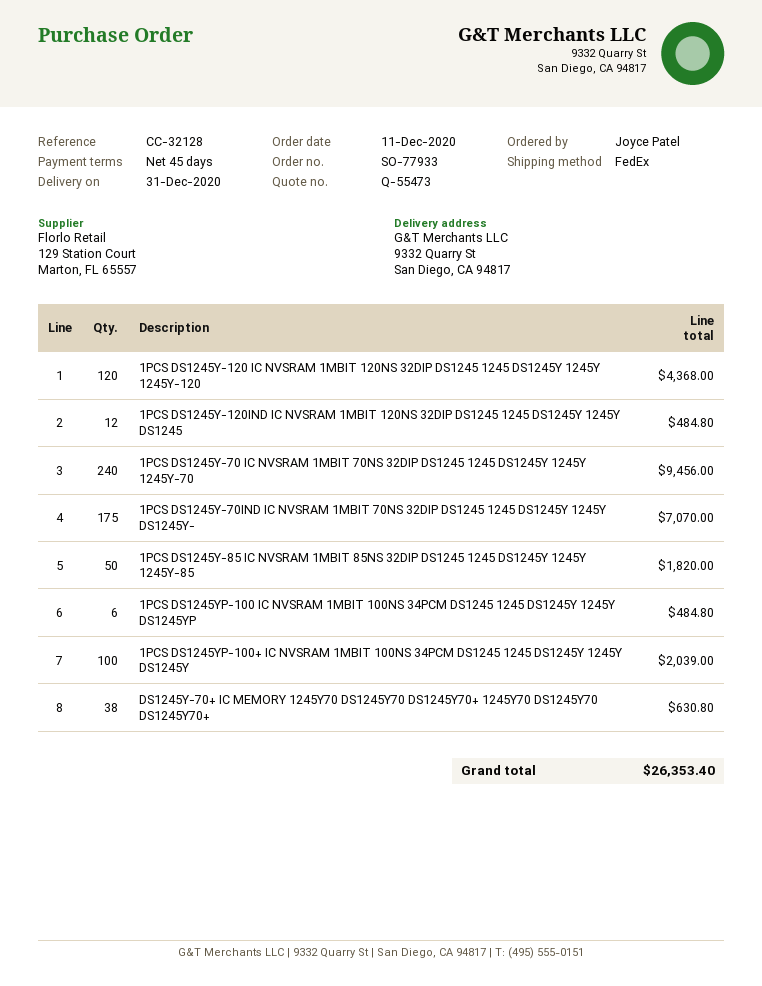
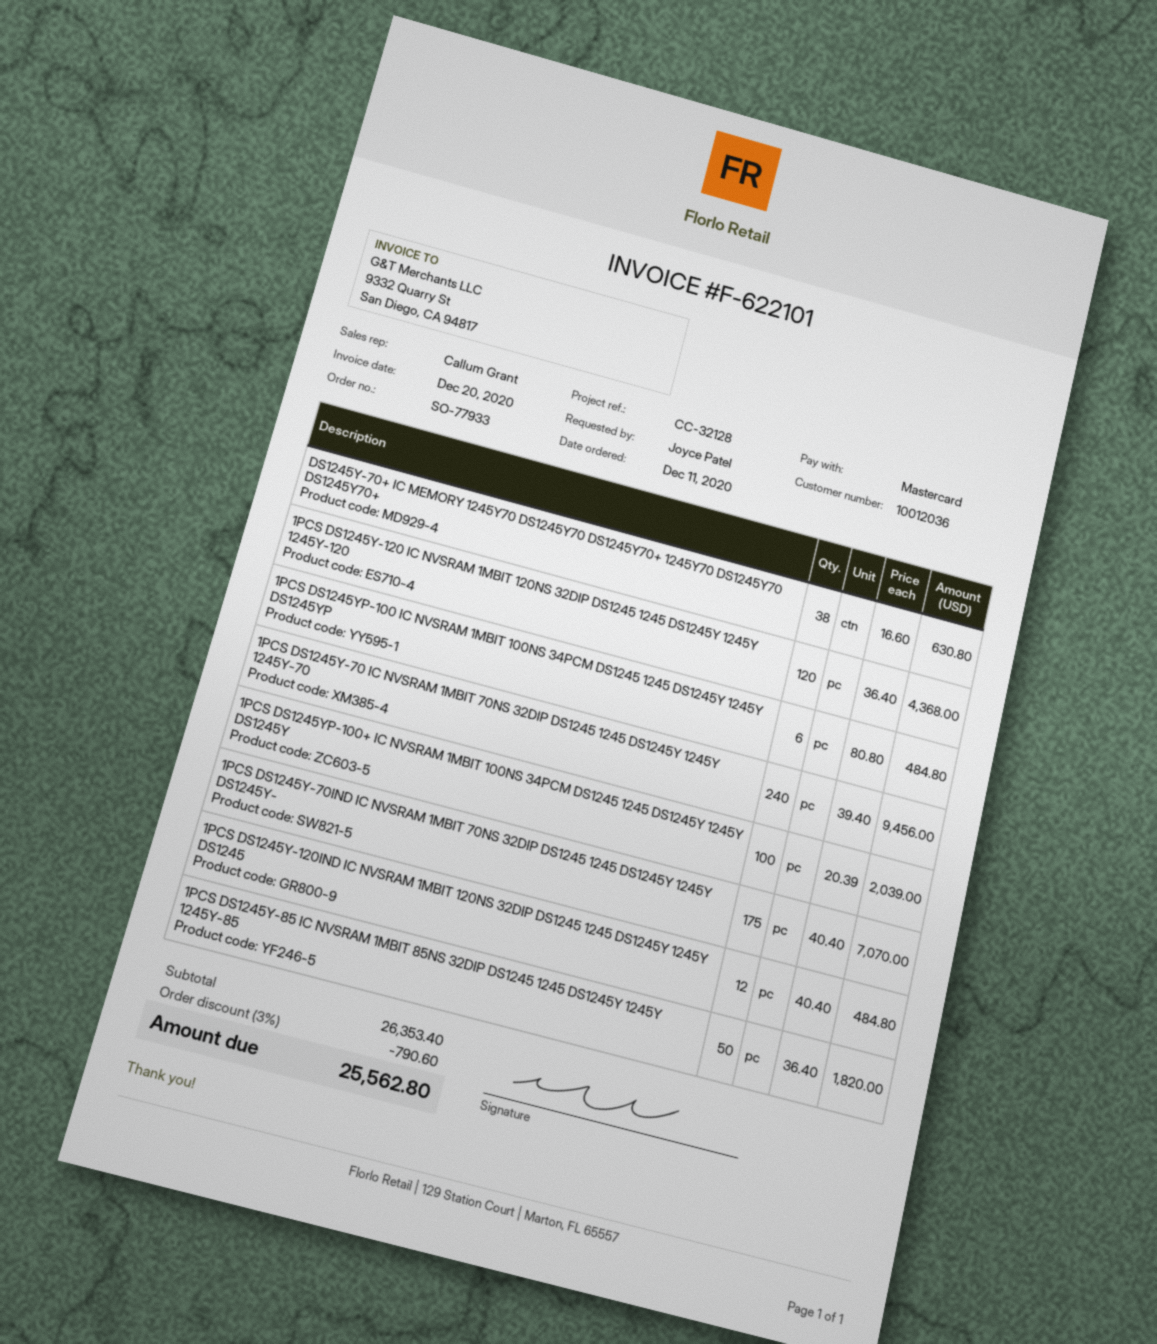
discount: none -> 3% = 790.60
total: 26353.40 -> 25562.80

